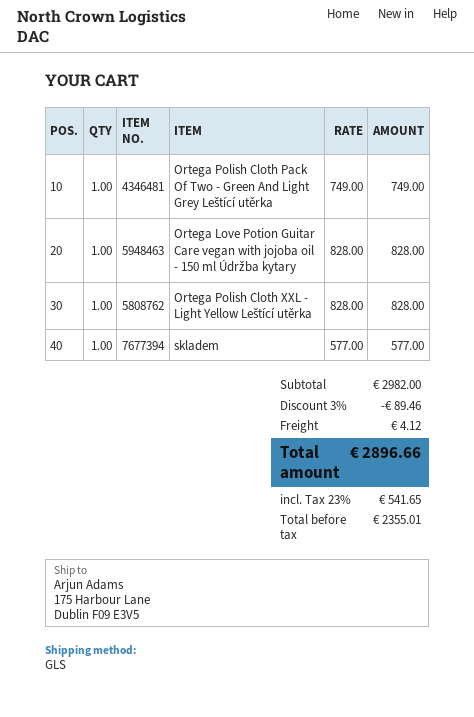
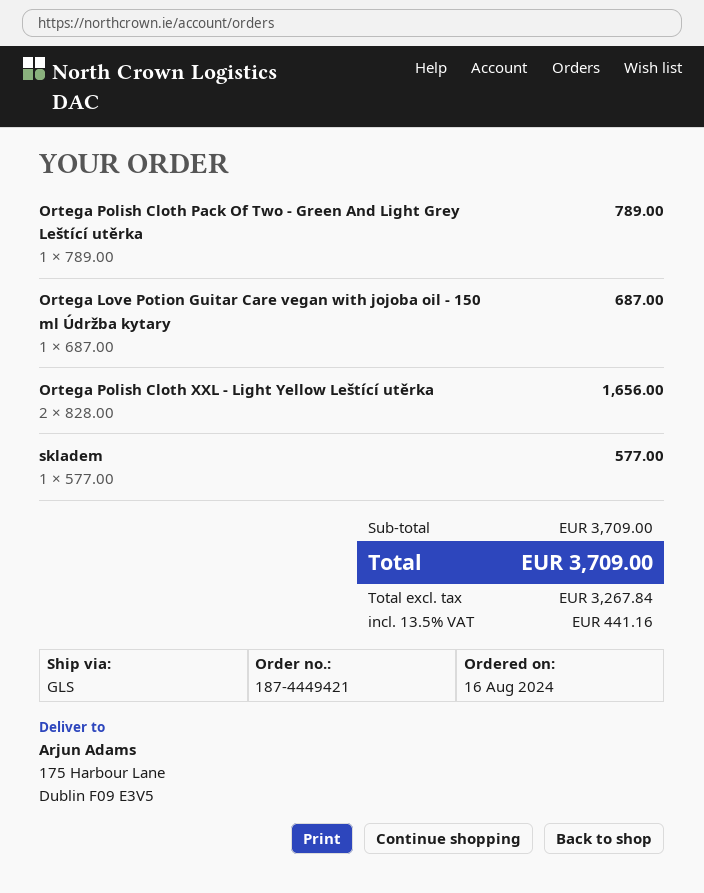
Ortega Polish Cloth Pack Of Two - Green And Light Grey Leštící utěrka: 1 x 749.00 = 749.00 -> 1 x 789.00 = 789.00
Ortega Love Potion Guitar Care vegan with jojoba oil - 150 ml Údržba kytary: 1 x 828.00 = 828.00 -> 1 x 687.00 = 687.00
Ortega Polish Cloth XXL - Light Yellow Leštící utěrka: 1 x 828.00 = 828.00 -> 2 x 828.00 = 1656.00
subtotal: 2982.00 -> 3709.00
discount: 3% = 89.46 -> none
shipping: 4.12 -> none
net: 2355.01 -> 3267.84
tax: 23% = 541.65 -> 13.5% = 441.16
total: 2896.66 -> 3709.00

